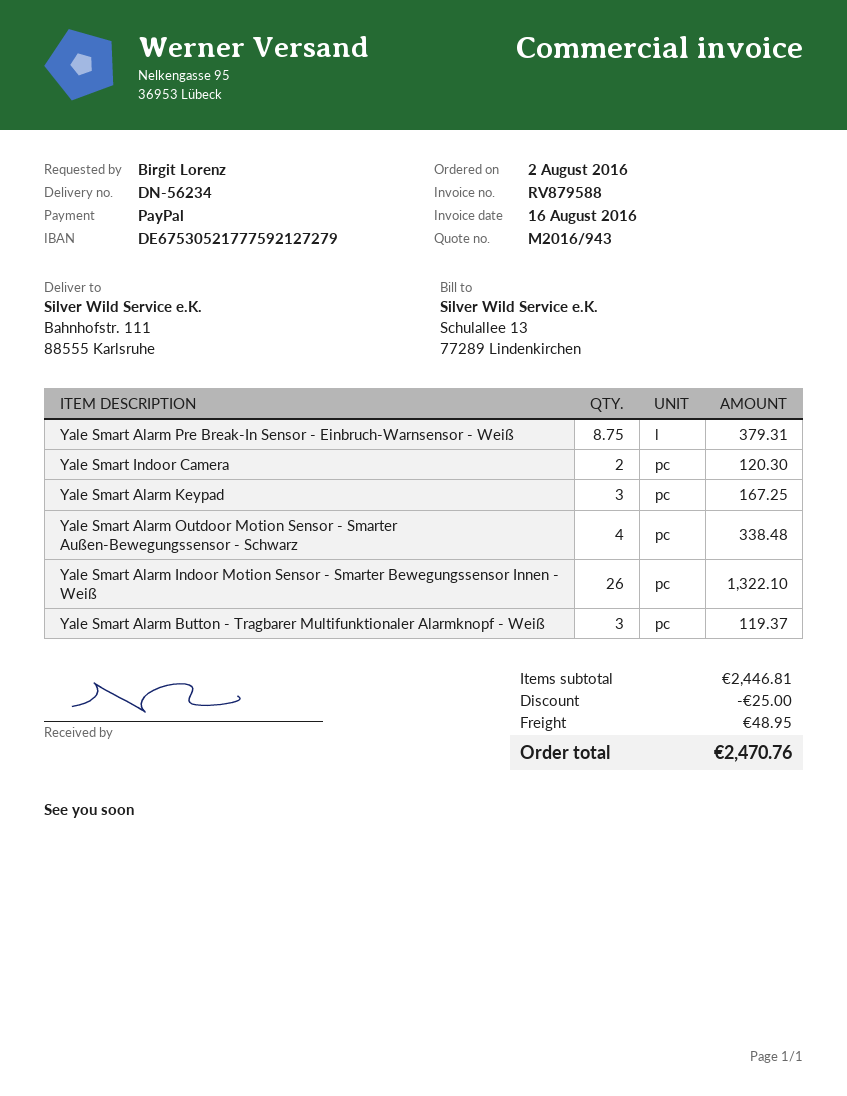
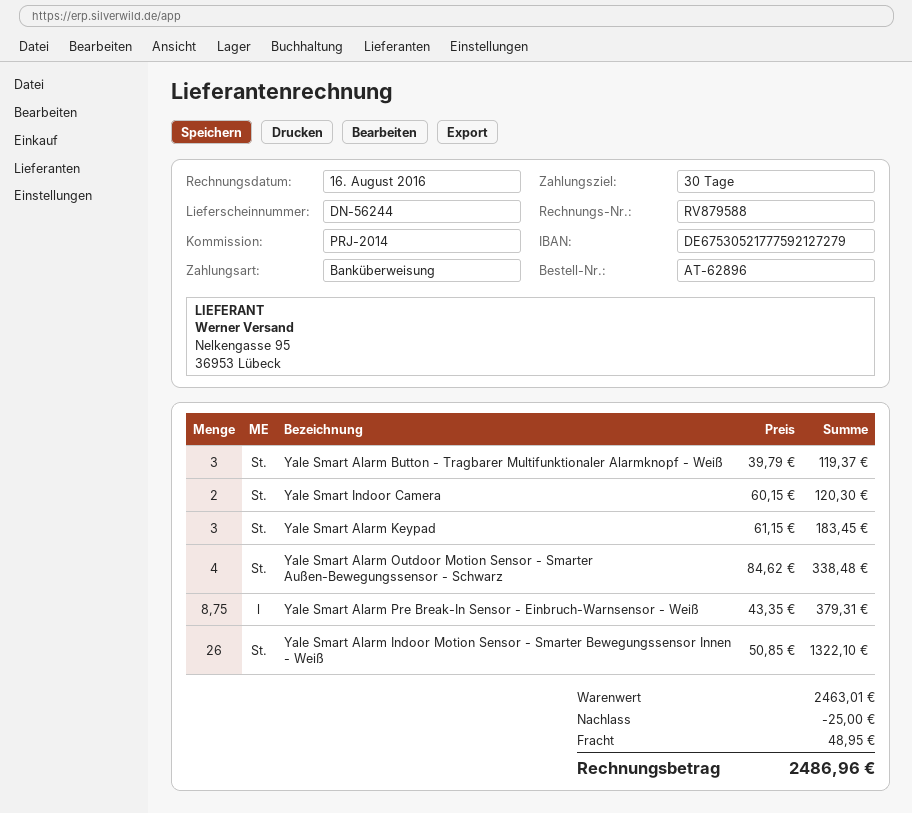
delivery note number: DN-56234 -> DN-56244
payment method: PayPal -> bank transfer
Yale Smart Alarm Keypad: 3 for 167.25 -> 3 for 183.45
subtotal: 2446.81 -> 2463.01
total: 2470.76 -> 2486.96

